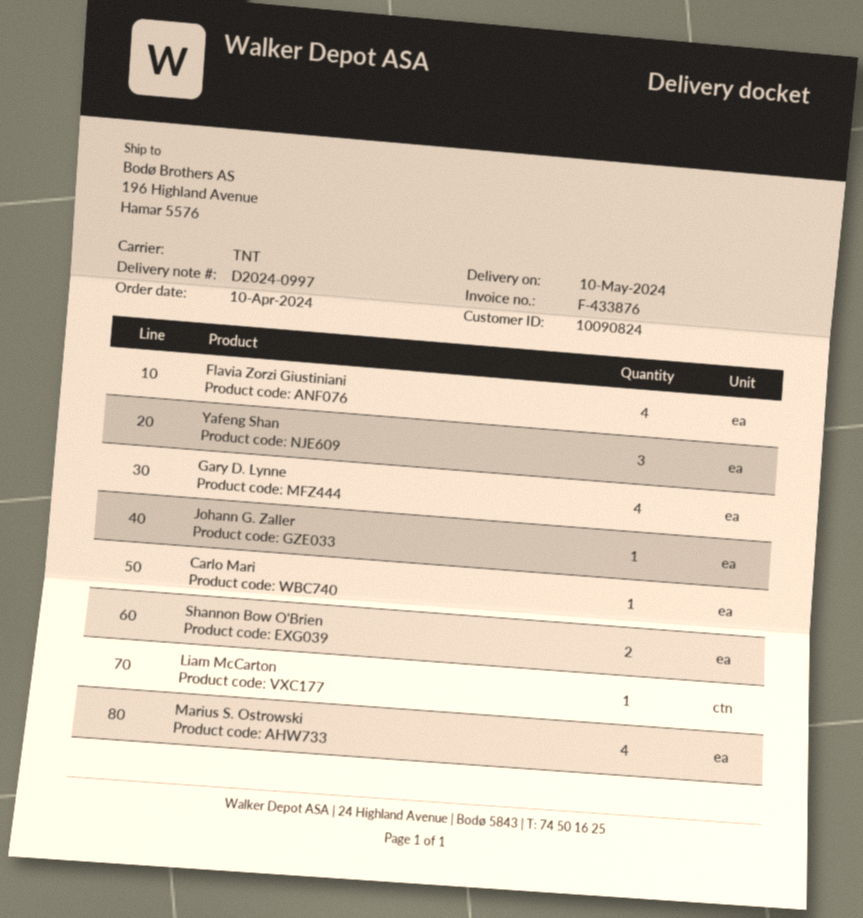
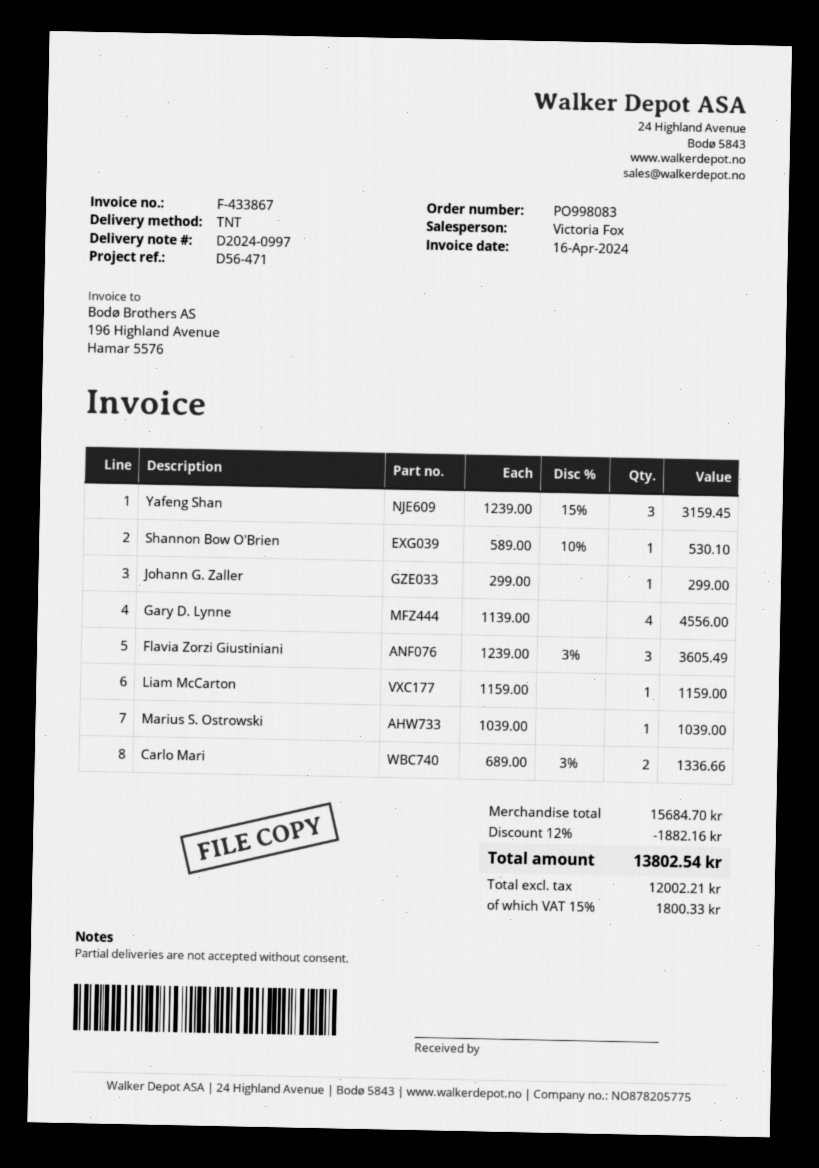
invoice number: F-433876 -> F-433867
Flavia Zorzi Giustiniani: 4 -> 3
Carlo Mari: 1 -> 2
Shannon Bow O'Brien: 2 -> 1
Marius S. Ostrowski: 4 -> 1

